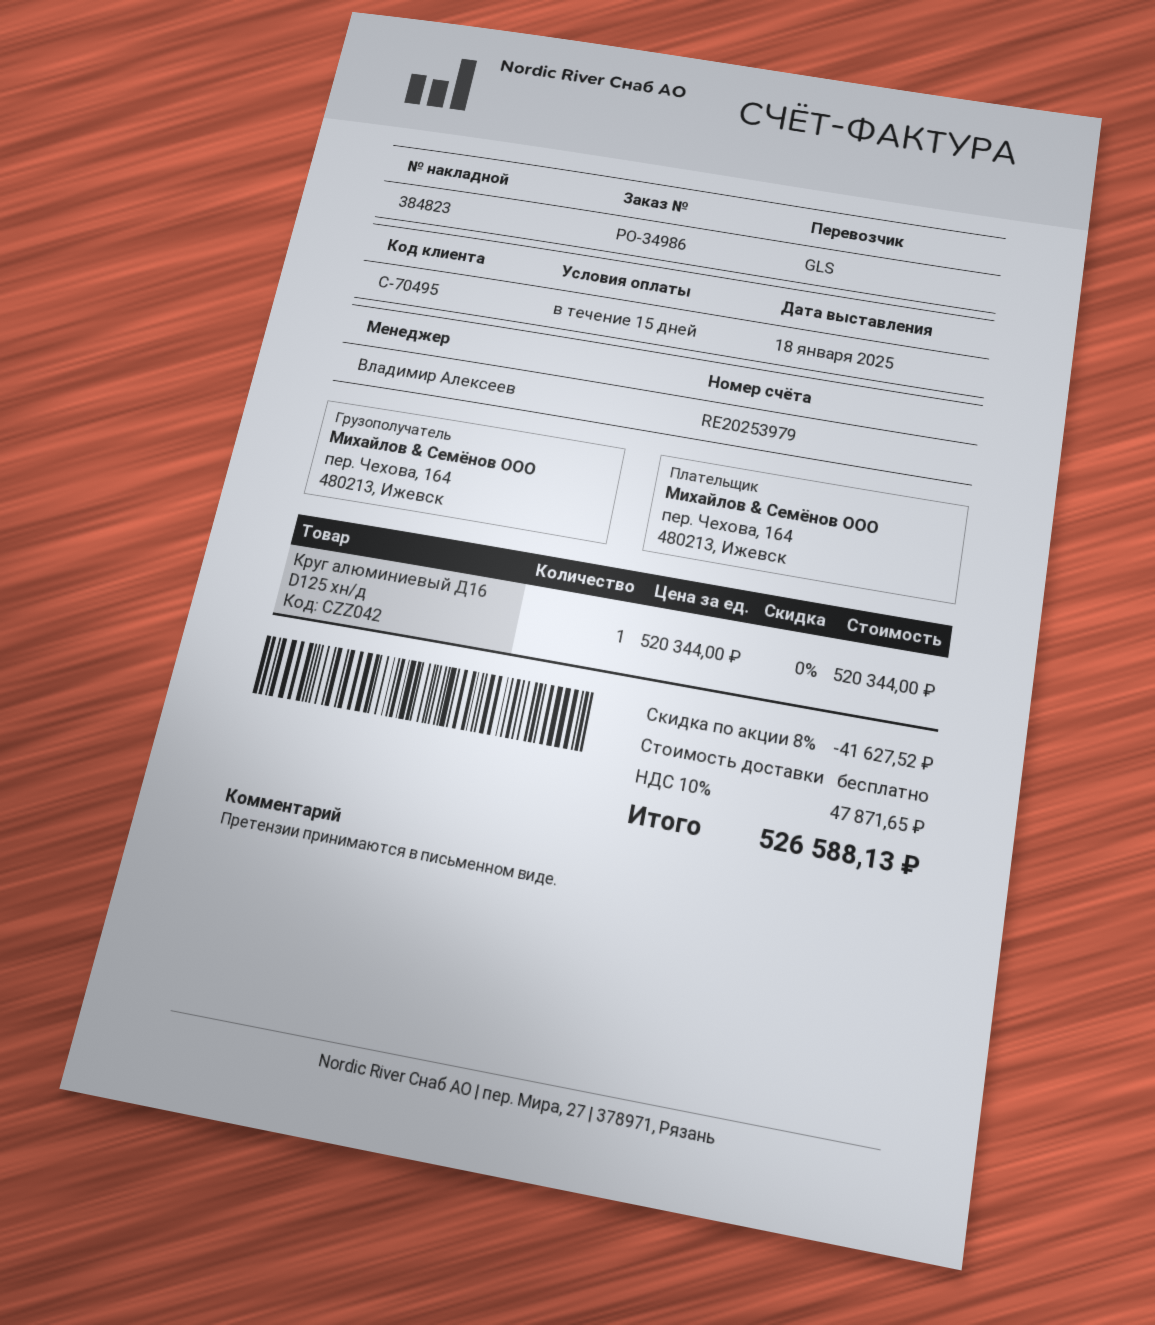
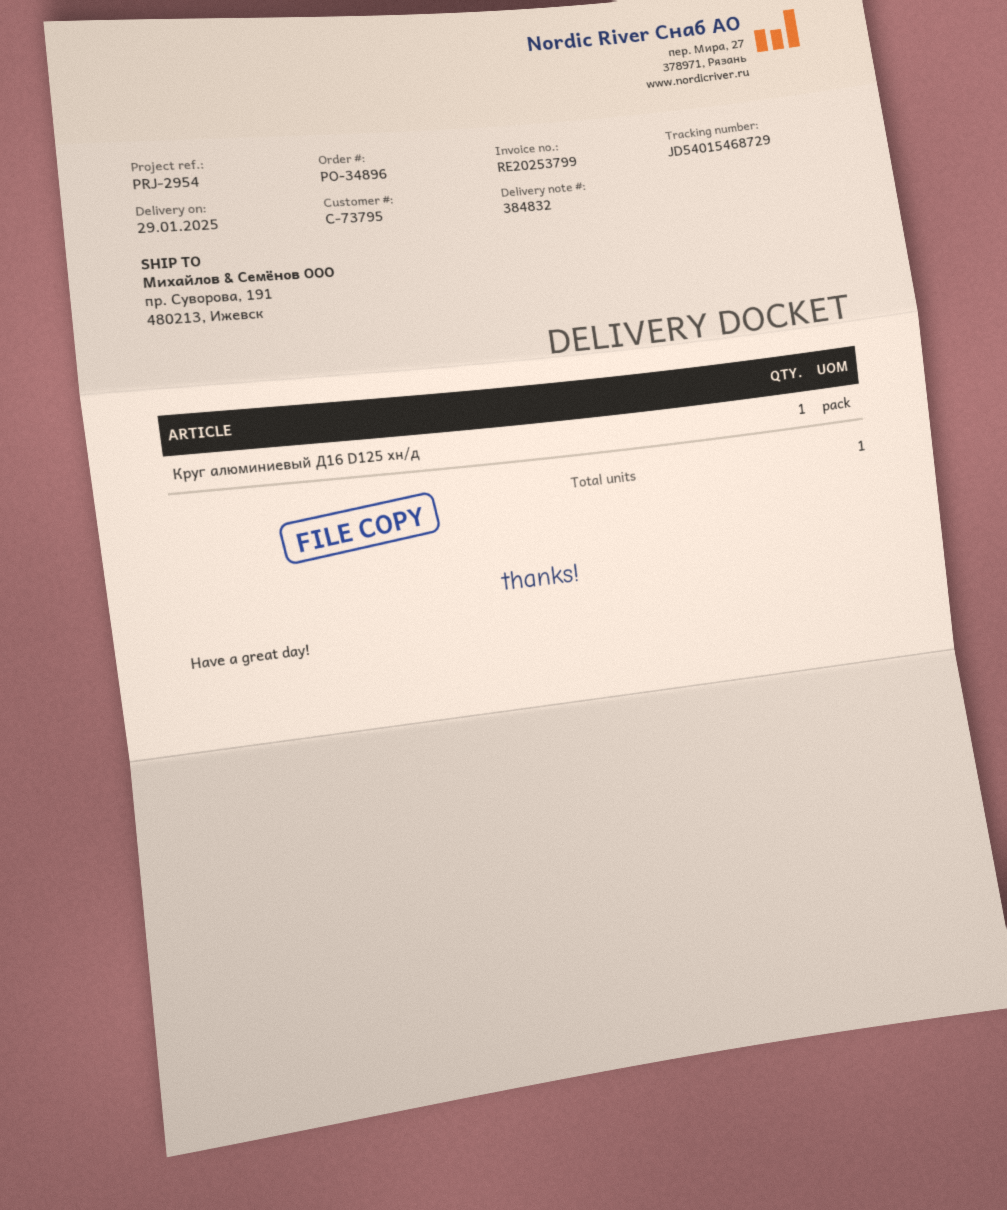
order number: PO-34986 -> PO-34896
delivery note number: 384823 -> 384832
invoice number: RE20253979 -> RE20253799
customer number: C-70495 -> C-73795
ship to: пер. Чехова, 164, 480213, Ижевск -> пр. Суворова, 191, 480213, Ижевск

